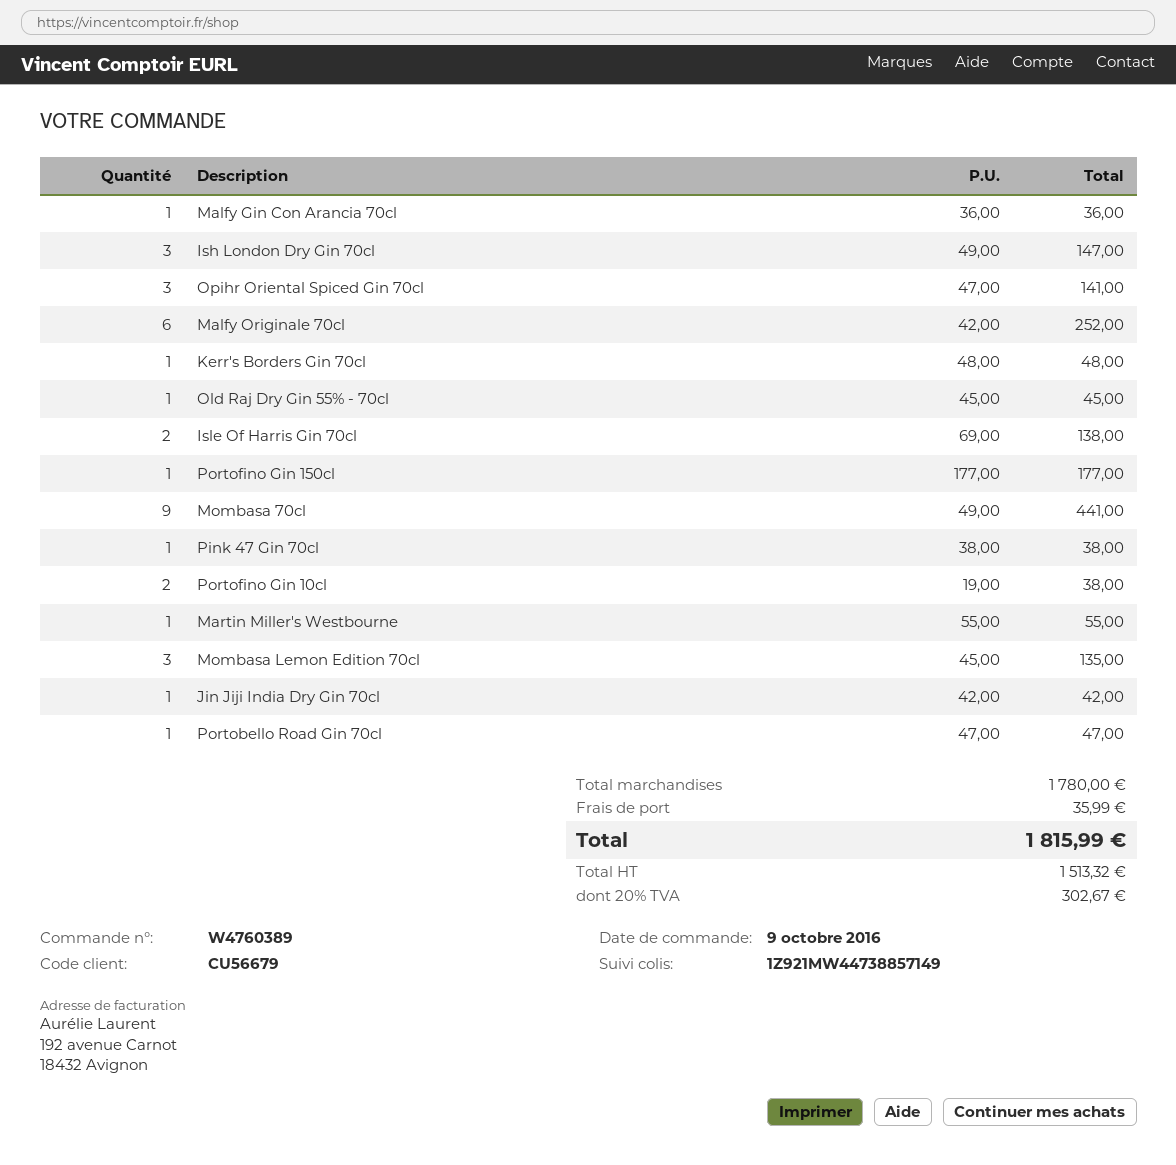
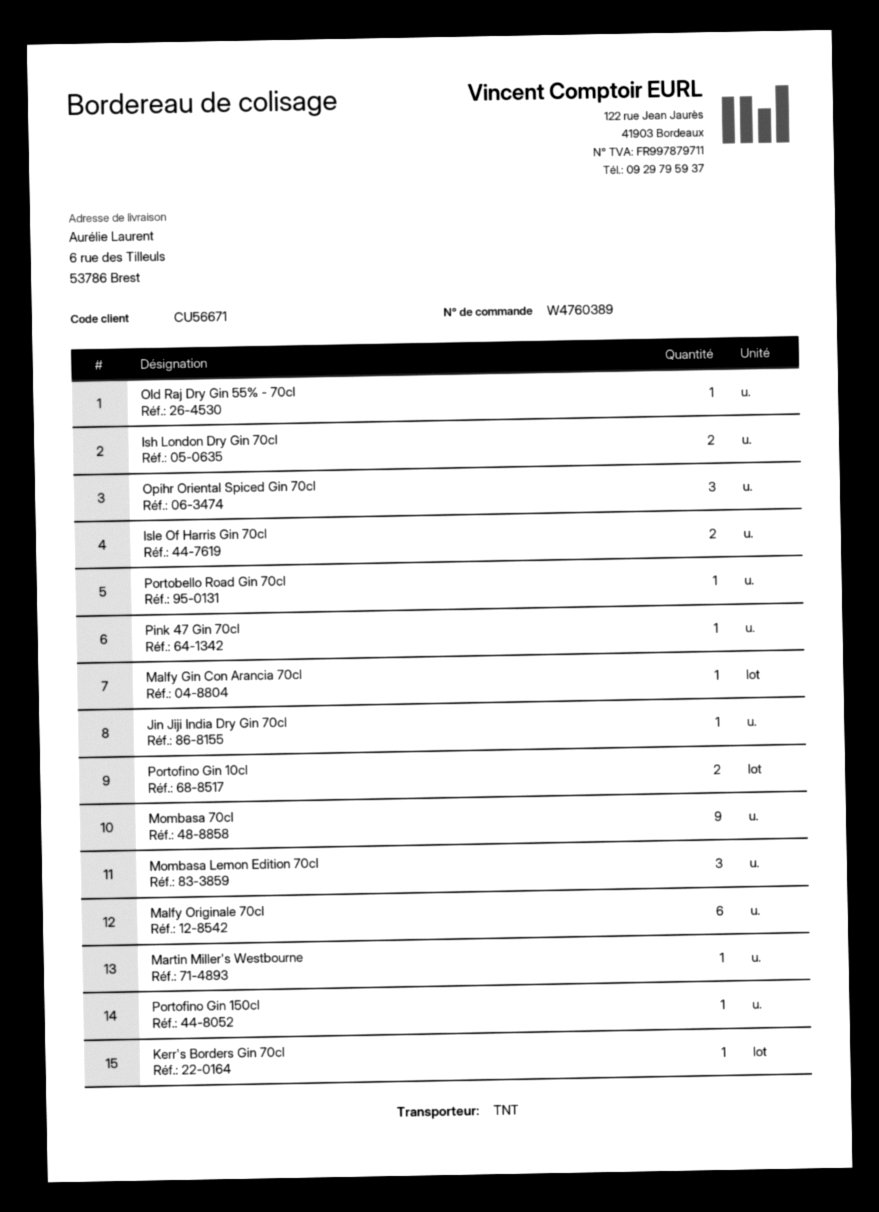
customer number: CU56679 -> CU56671
Ish London Dry Gin 70cl: 3 -> 2

